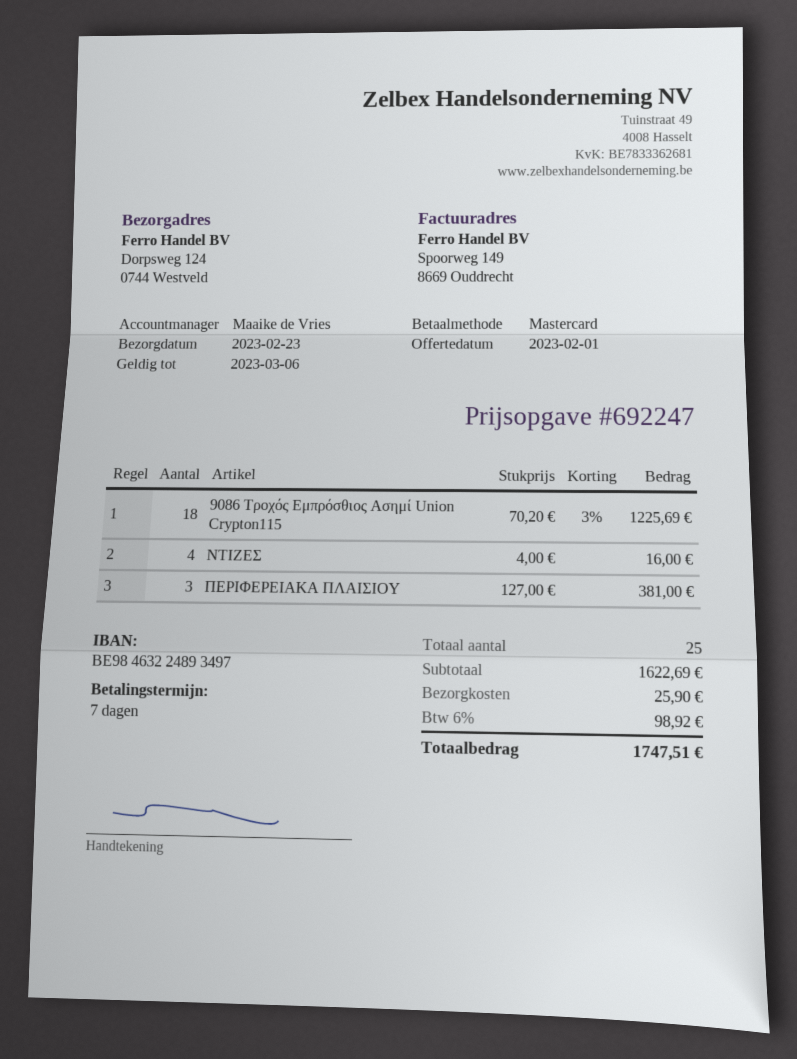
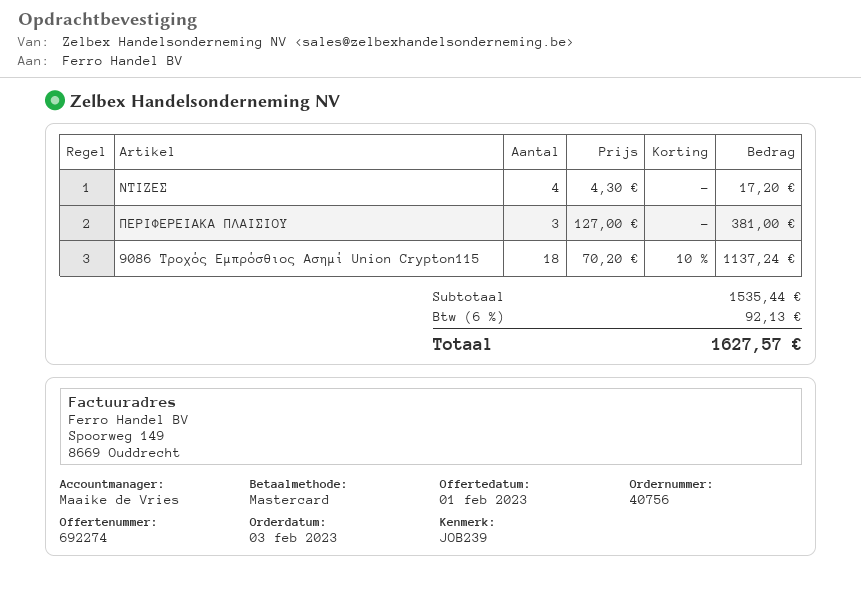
quote number: 692247 -> 692274
9086 Τροχός Εμπρόσθιος Ασημί Union Crypton115: 18 x 70.20 - 3% = 1225.69 -> 18 x 70.20 - 10% = 1137.24
ΝΤΙΖΕΣ: 4 x 4.00 = 16.00 -> 4 x 4.30 = 17.20
subtotal: 1622.69 -> 1535.44
shipping: 25.90 -> none
tax: 6% = 98.92 -> 6% = 92.13
total: 1747.51 -> 1627.57

